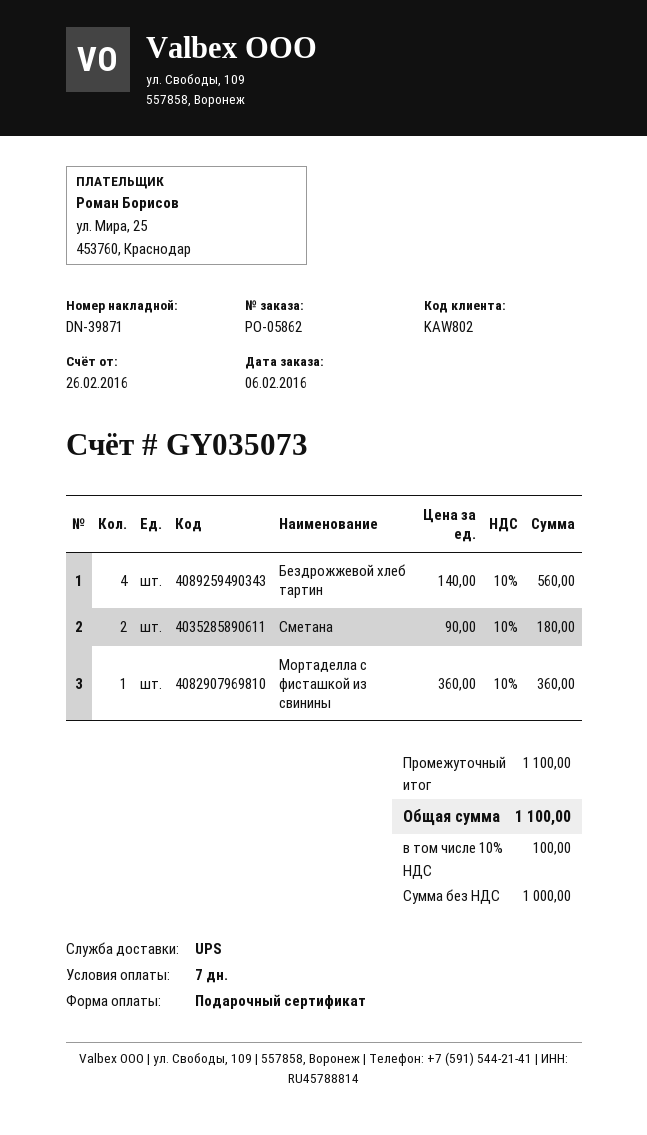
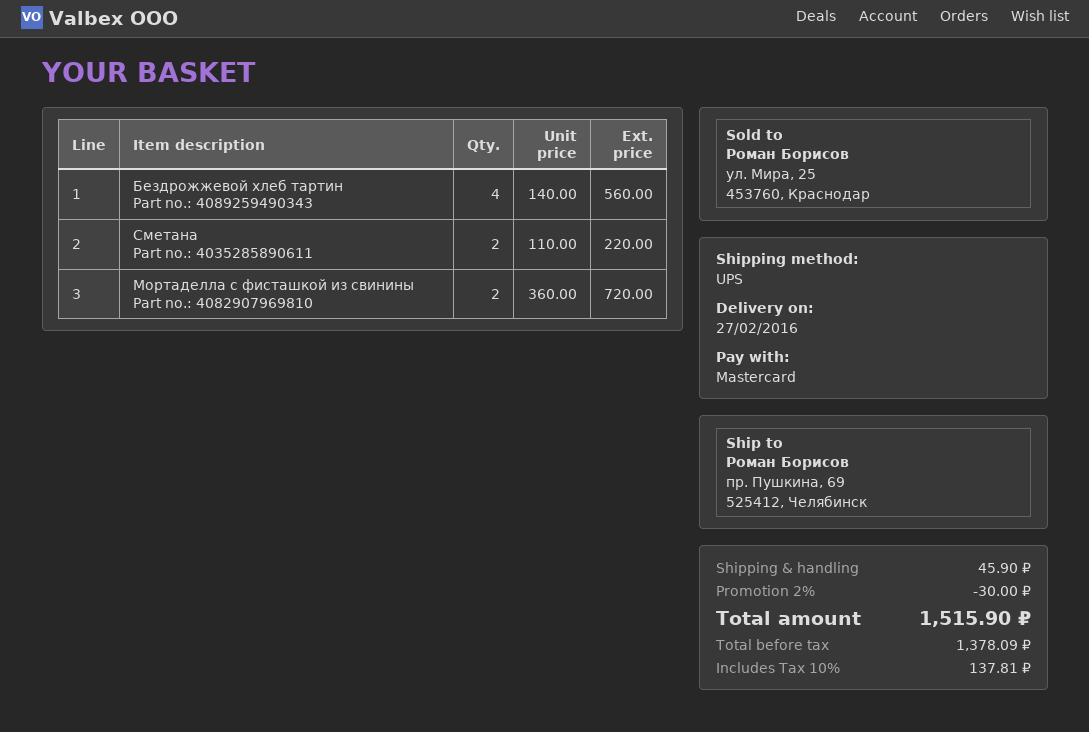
payment method: gift card -> Mastercard
Сметана: 2 x 90.00 = 180.00 -> 2 x 110.00 = 220.00
Мортаделла с фисташкой из свинины: 1 x 360.00 = 360.00 -> 2 x 360.00 = 720.00
discount: none -> 2% = 30.00
shipping: none -> 45.90
net: 1000.00 -> 1378.09
tax: 10% = 100.00 -> 10% = 137.81
total: 1100.00 -> 1515.90

